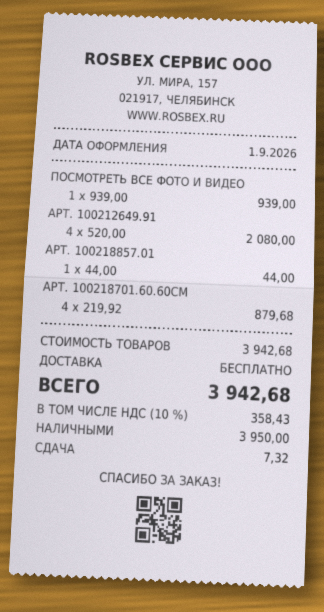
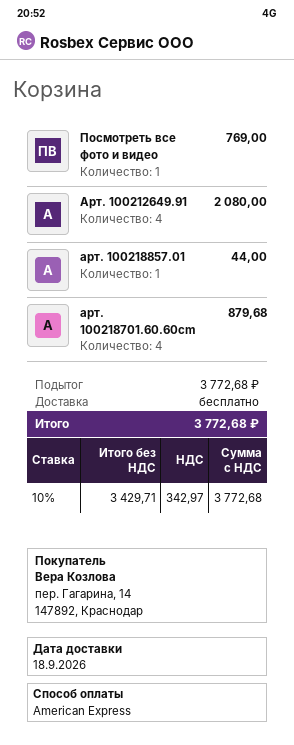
payment method: cash -> American Express
ПОСМОТРЕТЬ ВСЕ ФОТО И ВИДЕО: 1 for 939.00 -> 1 for 769.00
subtotal: 3942.68 -> 3772.68
tax: 10% = 358.43 -> 10% = 342.97
total: 3942.68 -> 3772.68

